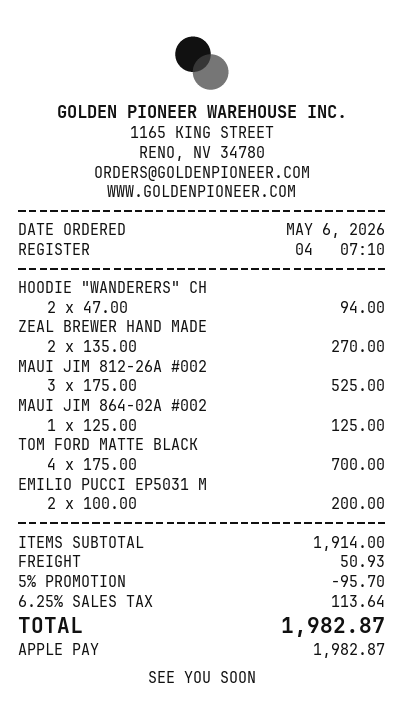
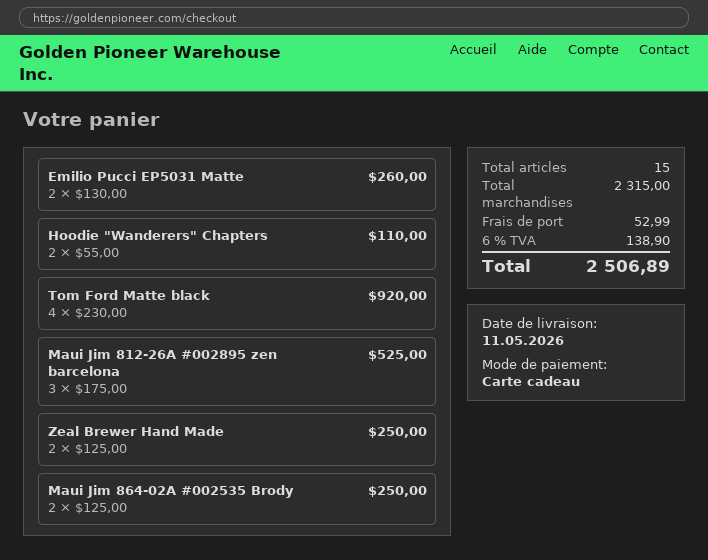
payment method: Apple Pay -> gift card
HOODIE "WANDERERS" CH: 2 x 47.00 = 94.00 -> 2 x 55.00 = 110.00
ZEAL BREWER HAND MADE: 2 x 135.00 = 270.00 -> 2 x 125.00 = 250.00
MAUI JIM 864-02A #002: 1 x 125.00 = 125.00 -> 2 x 125.00 = 250.00
TOM FORD MATTE BLACK: 4 x 175.00 = 700.00 -> 4 x 230.00 = 920.00
EMILIO PUCCI EP5031 M: 2 x 100.00 = 200.00 -> 2 x 130.00 = 260.00
subtotal: 1914.00 -> 2315.00
discount: 5% = 95.70 -> none
shipping: 50.93 -> 52.99
tax: 6.25% = 113.64 -> 6% = 138.90
total: 1982.87 -> 2506.89

